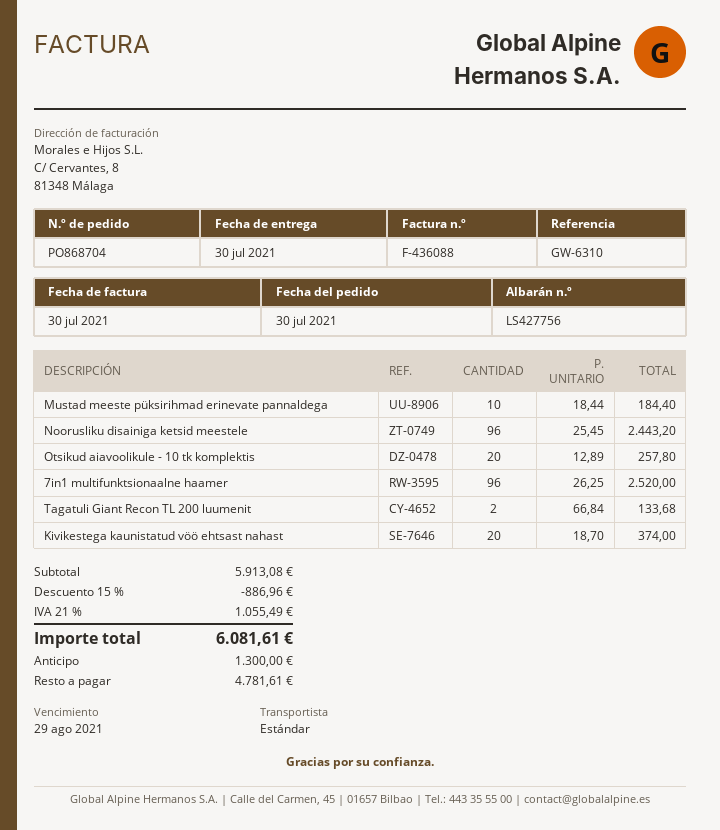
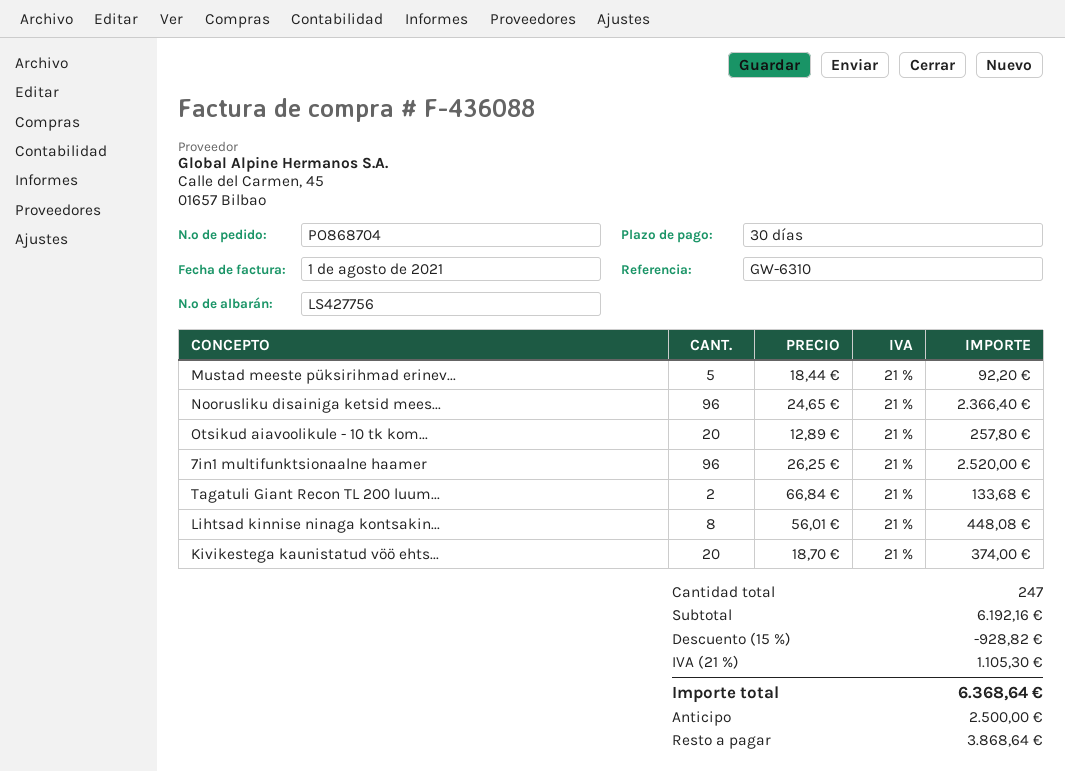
invoice date: 2021-07-30 -> 2021-08-01
Mustad meeste püksirihmad erinevate pannaldega: 10 x 18.44 = 184.40 -> 5 x 18.44 = 92.20
Noorusliku disainiga ketsid meestele: 96 x 25.45 = 2443.20 -> 96 x 24.65 = 2366.40
Lihtsad kinnise ninaga kontsakin...: none -> 8 x 56.01 = 448.08
subtotal: 5913.08 -> 6192.16
discount: 15% = 886.96 -> 15% = 928.82
tax: 21% = 1055.49 -> 21% = 1105.30
total: 6081.61 -> 6368.64
deposit: 1300.00 -> 2500.00
balance: 4781.61 -> 3868.64

